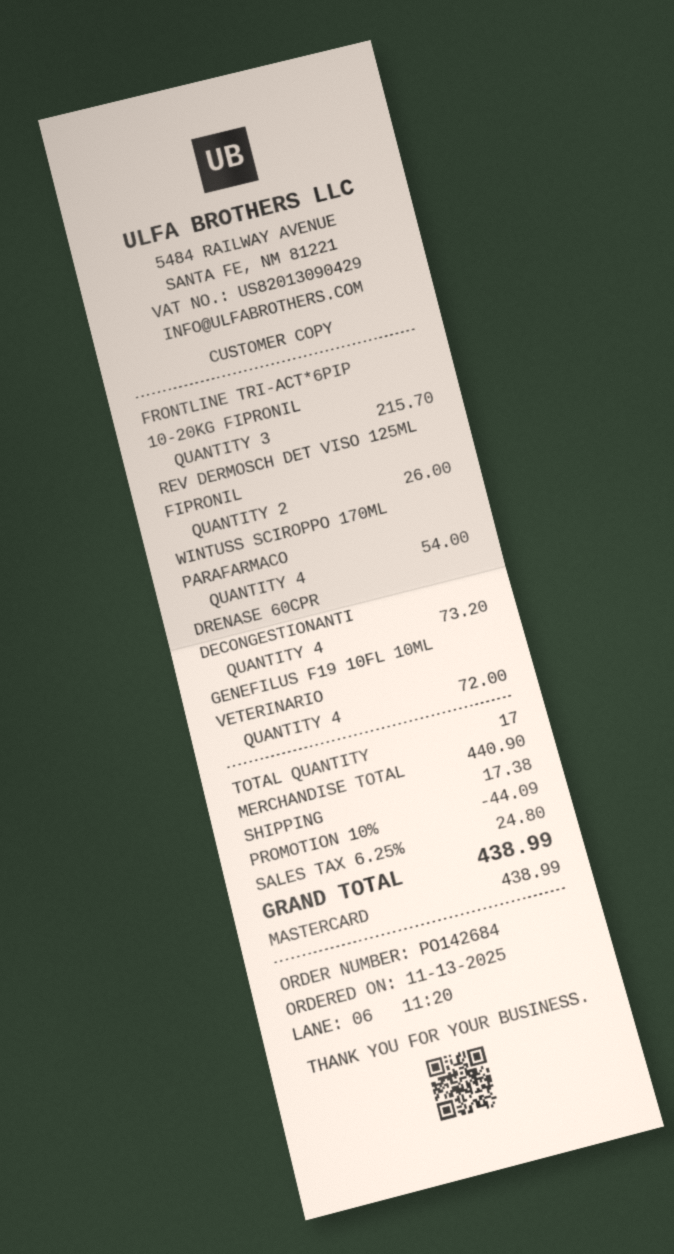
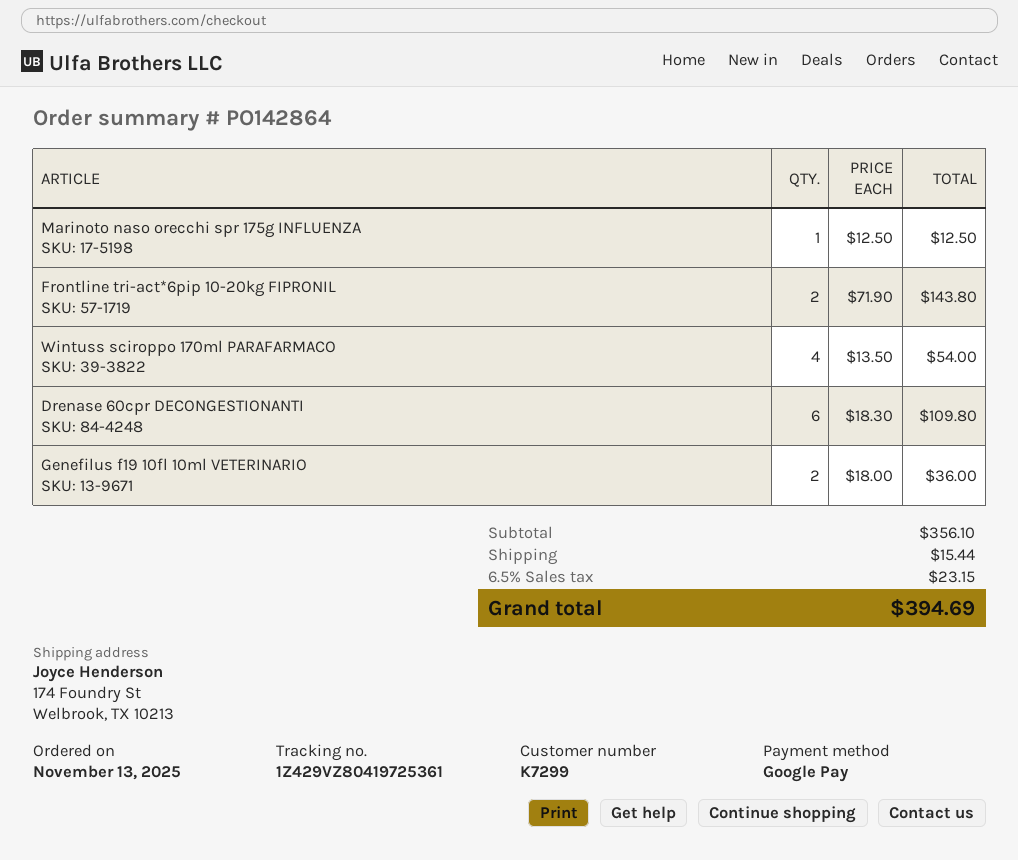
order number: PO142684 -> PO142864
payment method: Mastercard -> Google Pay
FRONTLINE TRI-ACT*6PIP 10-20KG FIPRONIL: 3 for 215.70 -> 2 for 143.80
REV DERMOSCH DET VISO 125ML FIPRONIL: 2 for 26.00 -> none
DRENASE 60CPR DECONGESTIONANTI: 4 for 73.20 -> 6 for 109.80
GENEFILUS F19 10FL 10ML VETERINARIO: 4 for 72.00 -> 2 for 36.00
Marinoto naso orecchi spr 175g INFLUENZA: none -> 1 for 12.50
subtotal: 440.90 -> 356.10
discount: 10% = 44.09 -> none
shipping: 17.38 -> 15.44
tax: 6.25% = 24.80 -> 6.5% = 23.15
total: 438.99 -> 394.69

